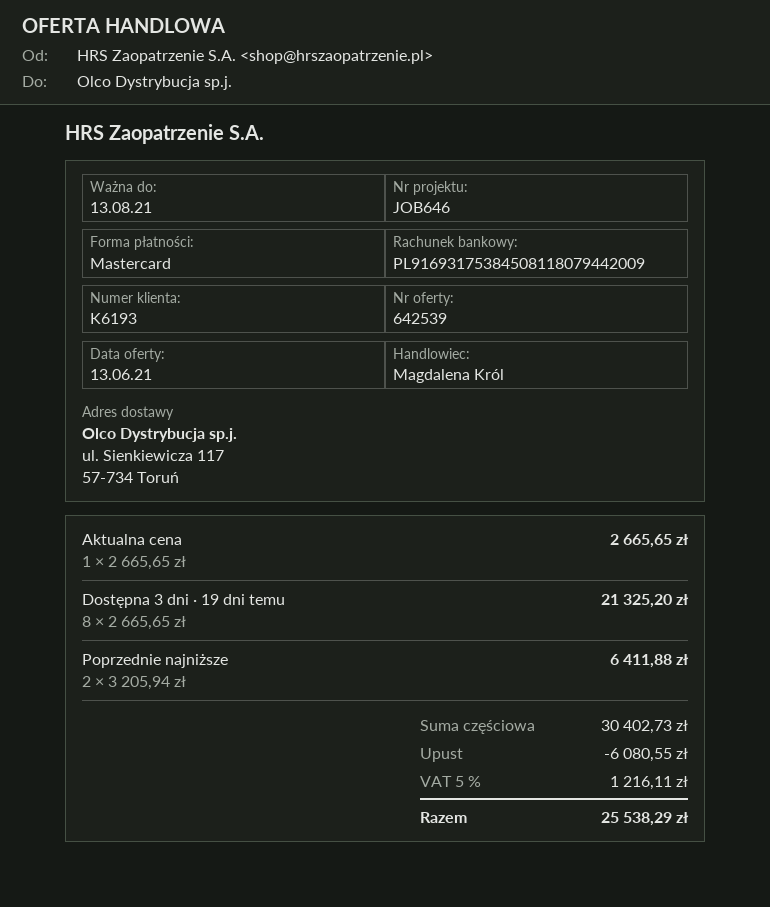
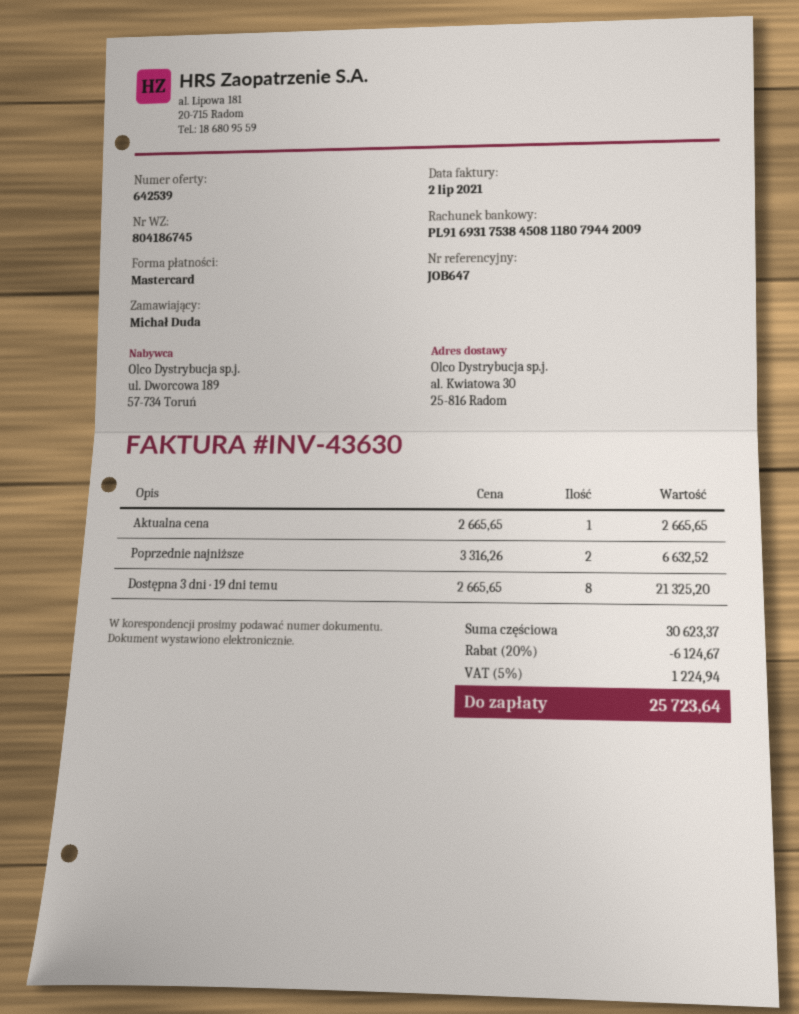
reference: JOB646 -> JOB647
ship to: ul. Sienkiewicza 117, 57-734 Toruń -> al. Kwiatowa 30, 25-816 Radom
Poprzednie najniższe: 2 x 3205.94 = 6411.88 -> 2 x 3316.26 = 6632.52
subtotal: 30402.73 -> 30623.37
discount: 6080.55 -> 6124.67
tax: 5% = 1216.11 -> 5% = 1224.94
total: 25538.29 -> 25723.64

